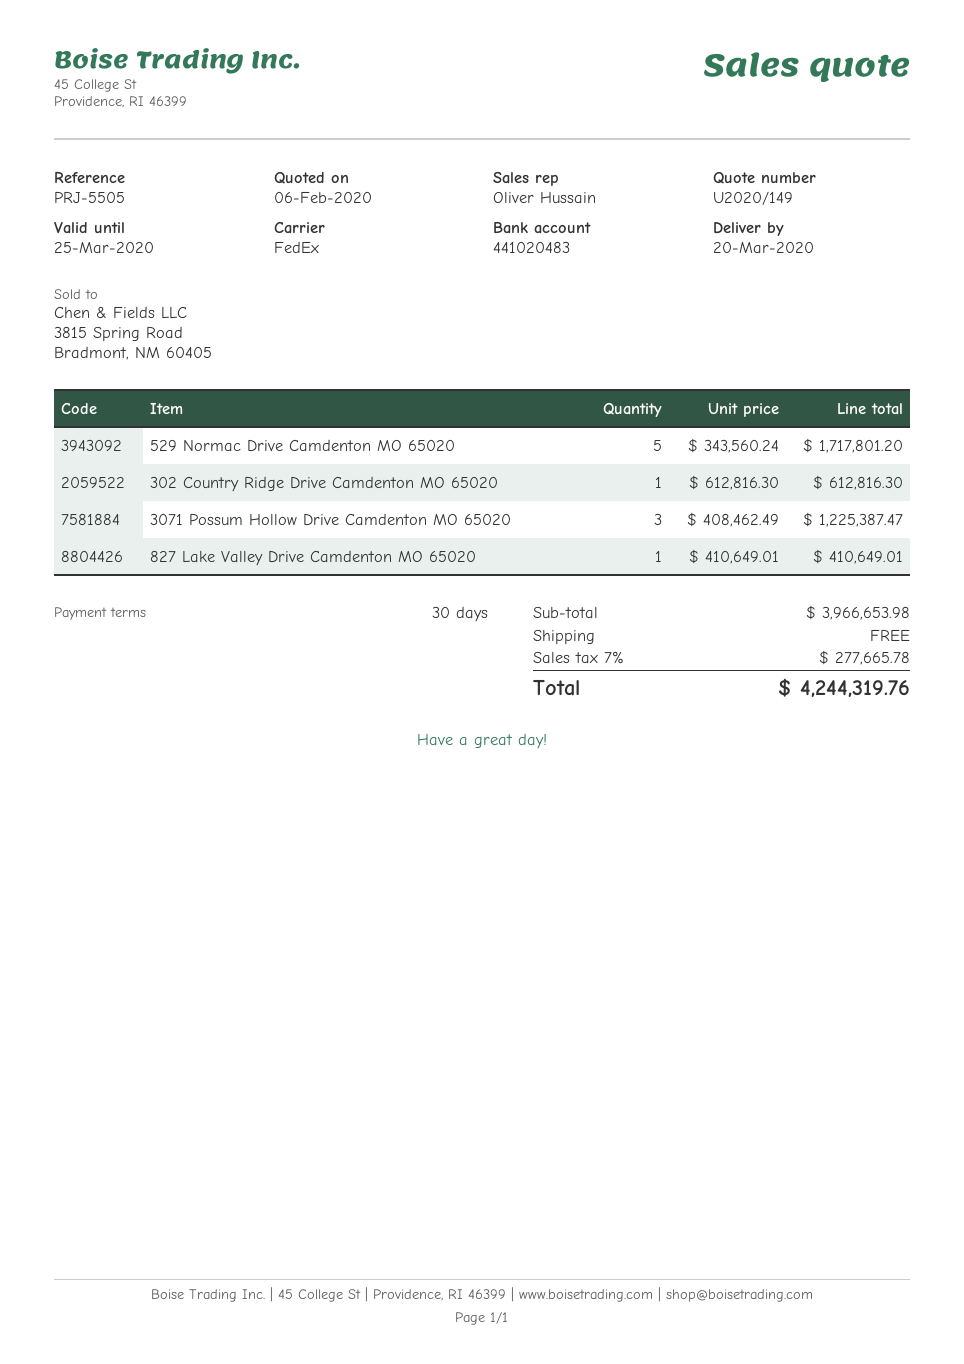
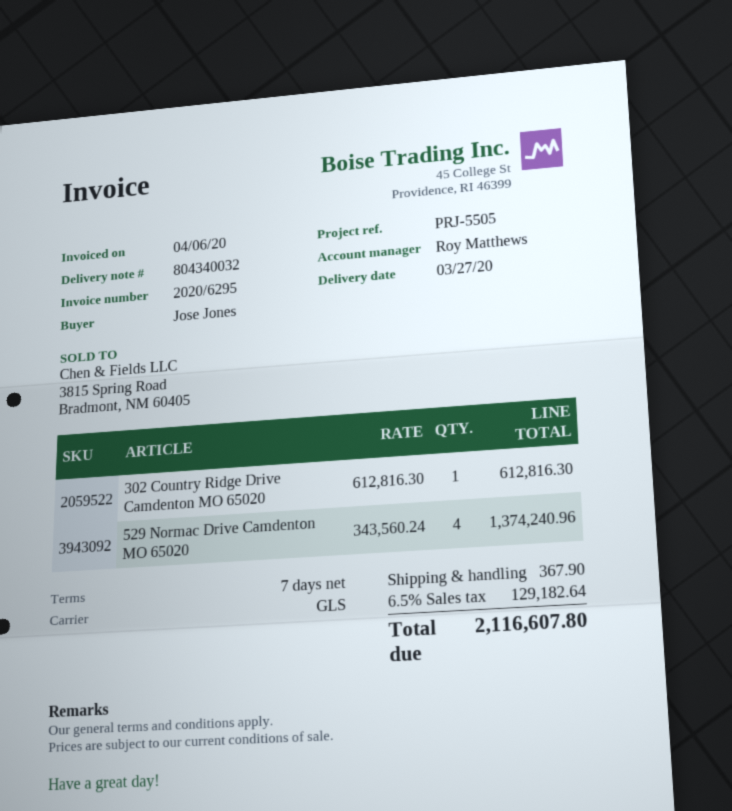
delivery date: 2020-03-20 -> 2020-03-27
payment terms: 30 days -> 7 days
sales rep: Oliver Hussain -> Roy Matthews
shipping method: FedEx -> GLS
529 Normac Drive Camdenton MO 65020: 5 x 343560.24 = 1717801.20 -> 4 x 343560.24 = 1374240.96
3071 Possum Hollow Drive Camdenton MO 65020: 3 x 408462.49 = 1225387.47 -> none
827 Lake Valley Drive Camdenton MO 65020: 1 x 410649.01 = 410649.01 -> none
shipping: 0.00 -> 367.90
tax: 7% = 277665.78 -> 6.5% = 129182.64
total: 4244319.76 -> 2116607.80

